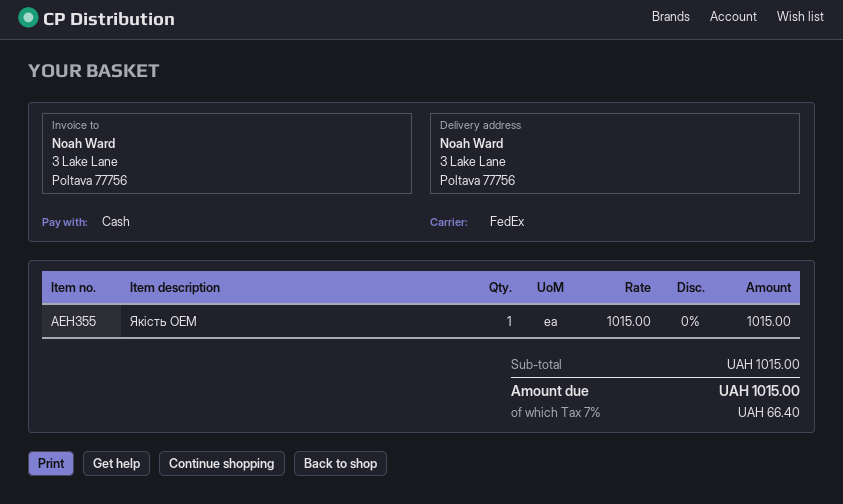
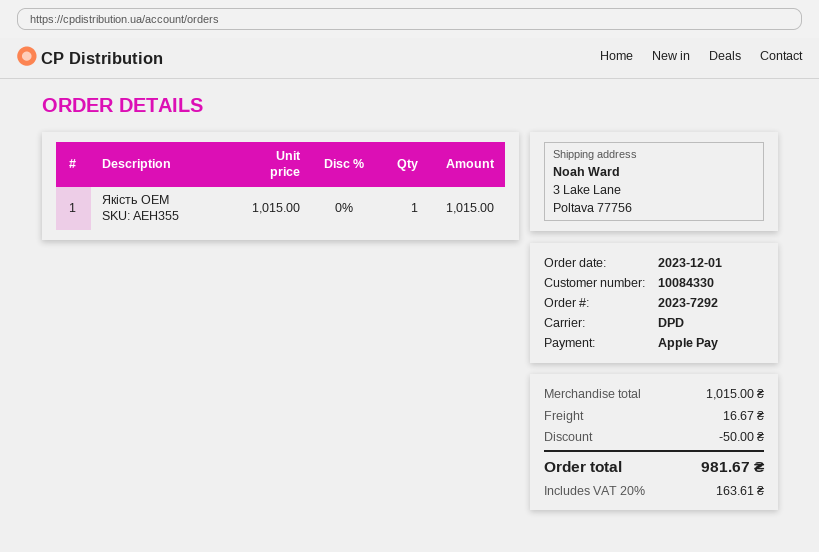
payment method: cash -> Apple Pay
shipping method: FedEx -> DPD
discount: none -> 50.00
shipping: none -> 16.67
tax: 7% = 66.40 -> 20% = 163.61
total: 1015.00 -> 981.67

